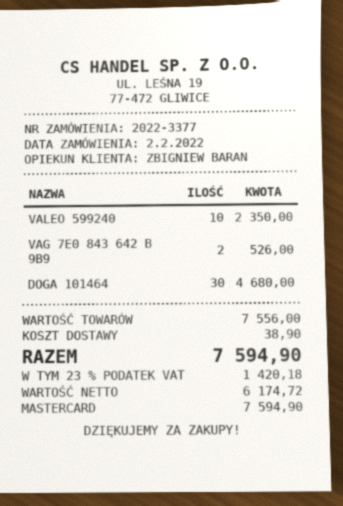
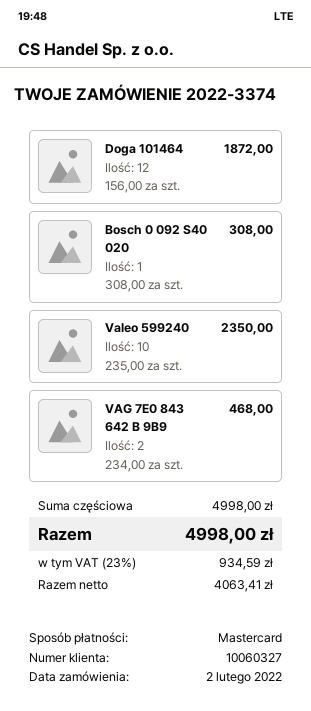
order number: 2022-3377 -> 2022-3374
VAG 7E0 843 642 B 9B9: 2 for 526.00 -> 2 for 468.00
DOGA 101464: 30 for 4680.00 -> 12 for 1872.00
Bosch 0 092 S40 020: none -> 1 for 308.00
subtotal: 7556.00 -> 4998.00
shipping: 38.90 -> none
net: 6174.72 -> 4063.41
tax: 23% = 1420.18 -> 23% = 934.59
total: 7594.90 -> 4998.00

